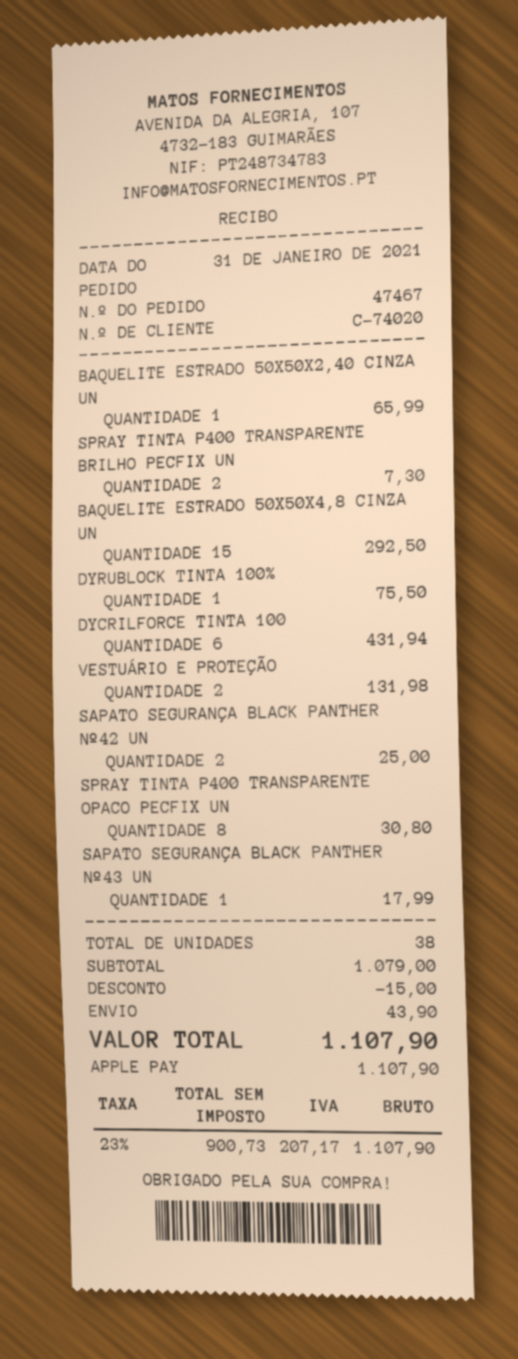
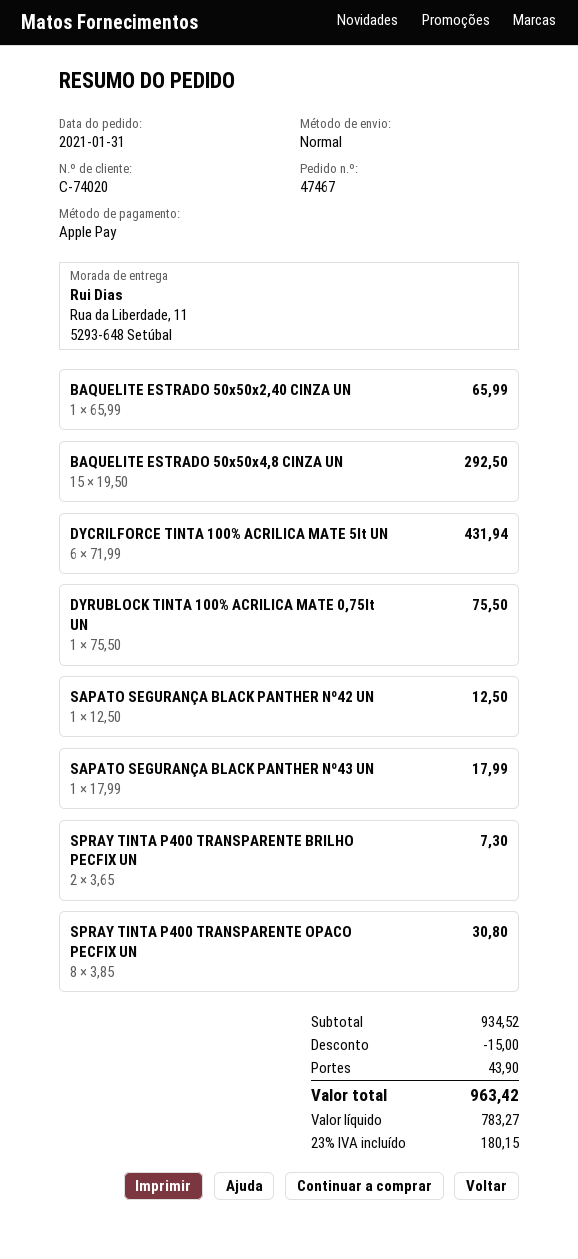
VESTUÁRIO E PROTEÇÃO: 2 for 131.98 -> none
SAPATO SEGURANÇA BLACK PANTHER Nº42 UN: 2 for 25.00 -> 1 for 12.50
subtotal: 1079.00 -> 934.52
net: 900.73 -> 783.27
tax: 23% = 207.17 -> 23% = 180.15
total: 1107.90 -> 963.42

